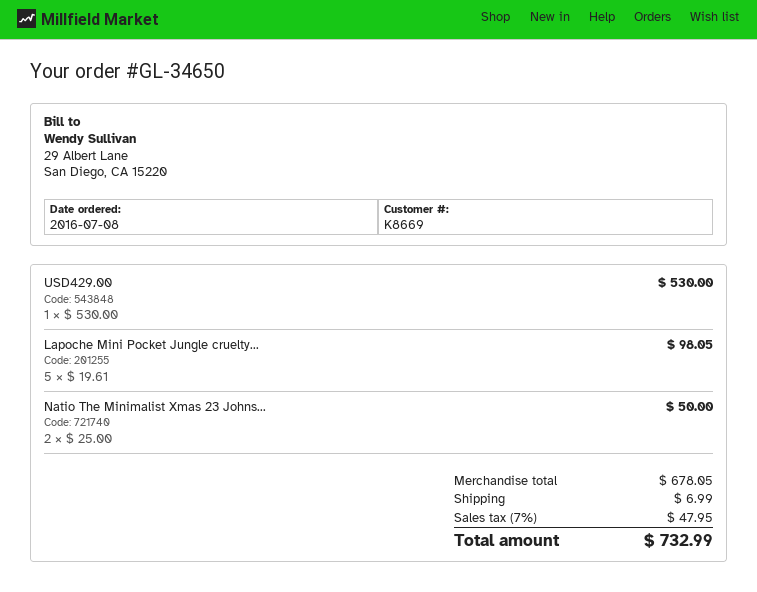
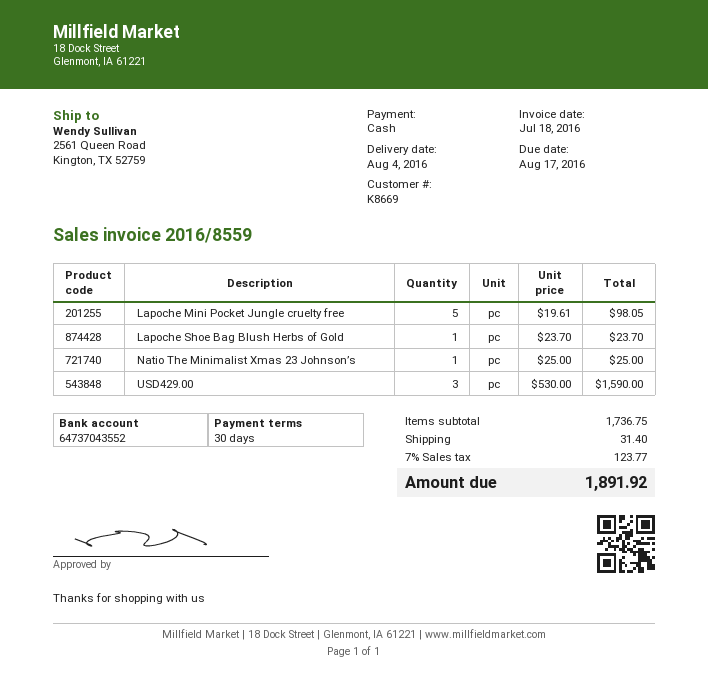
USD429.00: 1 x 530.00 = 530.00 -> 3 x 530.00 = 1590.00
Natio The Minimalist Xmas 23 Johns...: 2 x 25.00 = 50.00 -> 1 x 25.00 = 25.00
Lapoche Shoe Bag Blush Herbs of Gold: none -> 1 x 23.70 = 23.70
subtotal: 678.05 -> 1736.75
shipping: 6.99 -> 31.40
tax: 7% = 47.95 -> 7% = 123.77
total: 732.99 -> 1891.92

